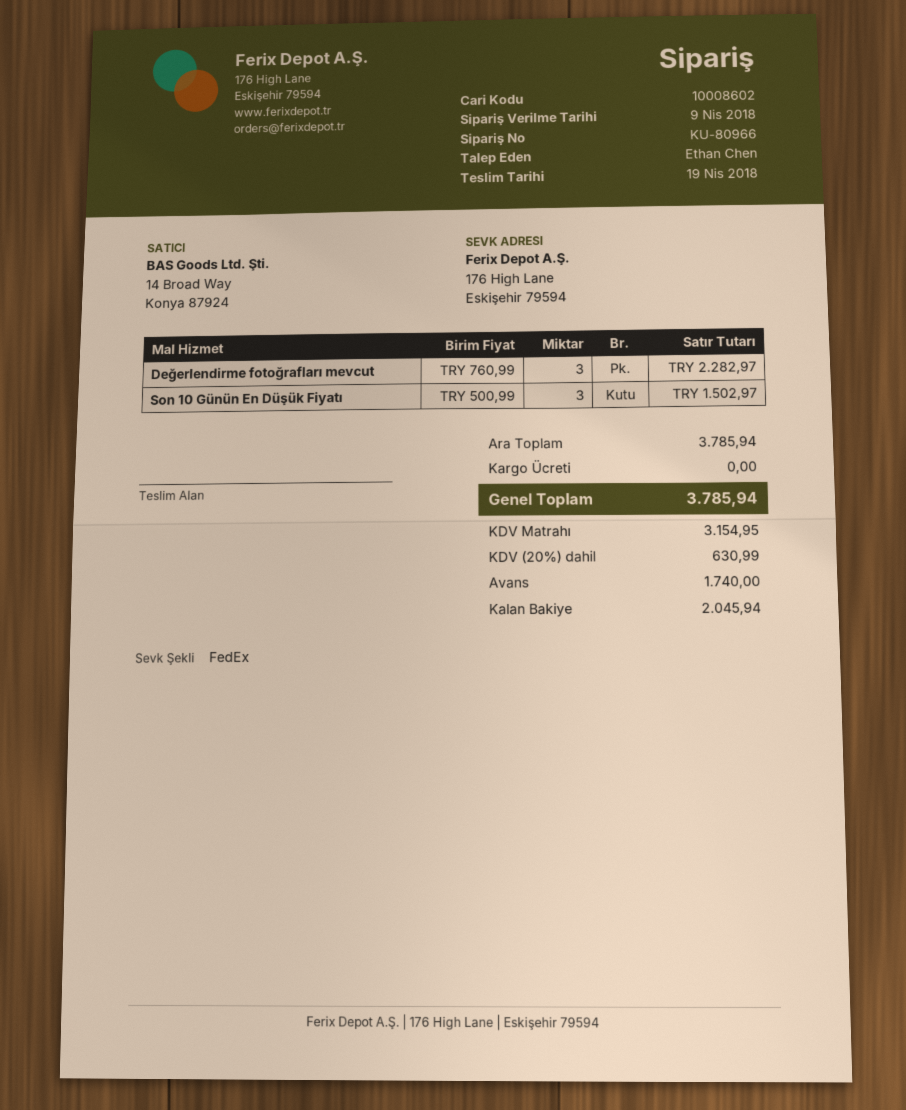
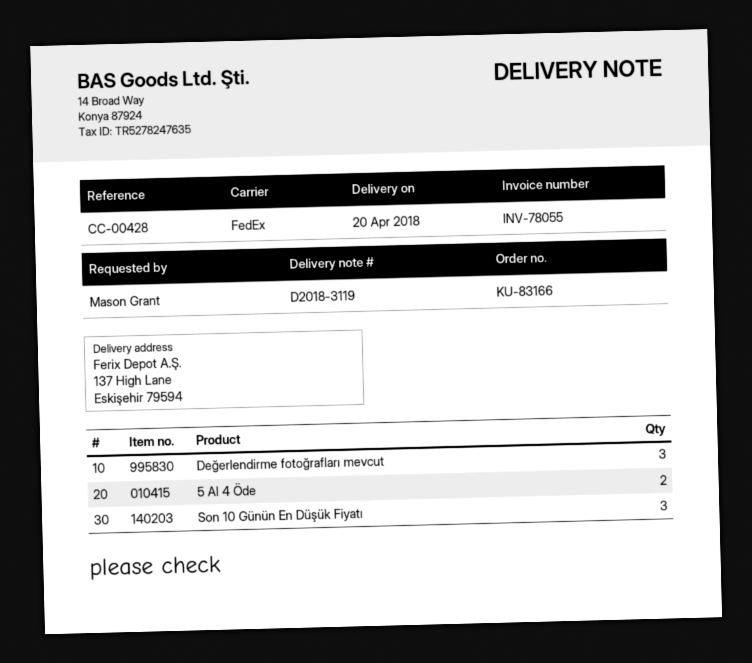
order number: KU-80966 -> KU-83166
delivery date: 2018-04-19 -> 2018-04-20
ordered by: Ethan Chen -> Mason Grant
ship to: 176 High Lane, Eskişehir 79594 -> 137 High Lane, Eskişehir 79594
5 Al 4 Öde: none -> 2

